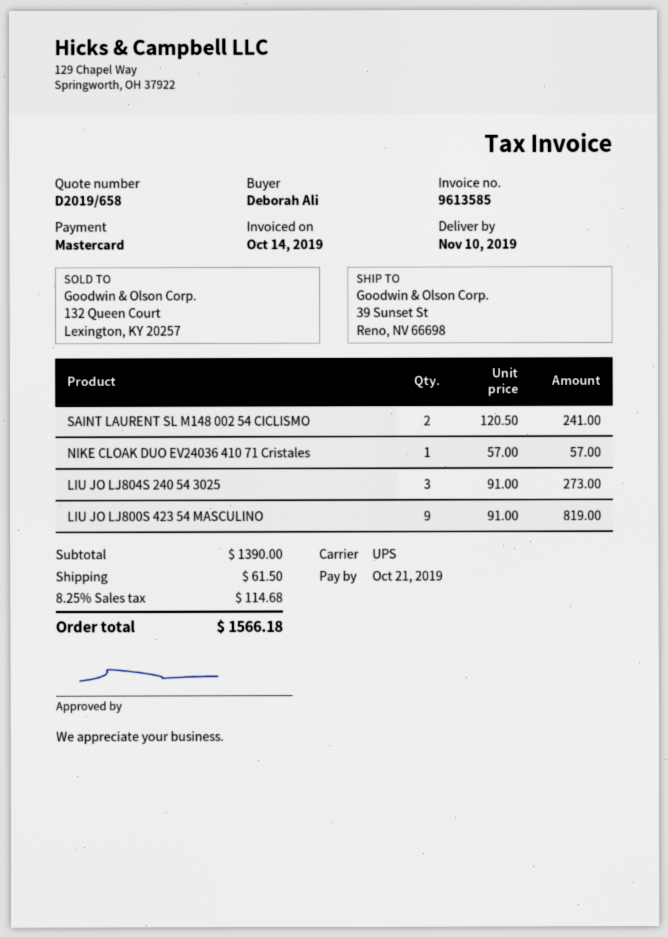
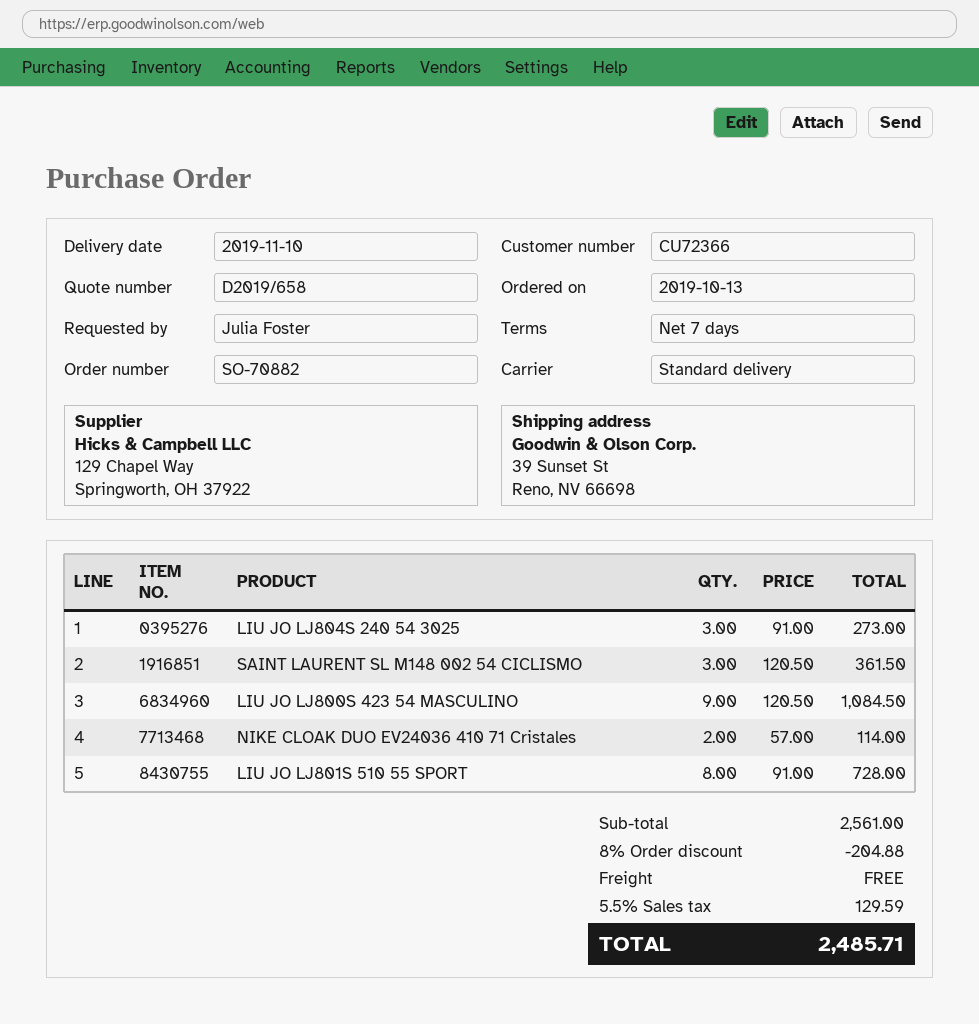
ordered by: Deborah Ali -> Julia Foster
shipping method: UPS -> standard
SAINT LAURENT SL M148 002 54 CICLISMO: 2 x 120.50 = 241.00 -> 3 x 120.50 = 361.50
NIKE CLOAK DUO EV24036 410 71 Cristales: 1 x 57.00 = 57.00 -> 2 x 57.00 = 114.00
LIU JO LJ800S 423 54 MASCULINO: 9 x 91.00 = 819.00 -> 9 x 120.50 = 1084.50
LIU JO LJ801S 510 55 SPORT: none -> 8 x 91.00 = 728.00
subtotal: 1390.00 -> 2561.00
discount: none -> 8% = 204.88
shipping: 61.50 -> 0.00
tax: 8.25% = 114.68 -> 5.5% = 129.59
total: 1566.18 -> 2485.71

